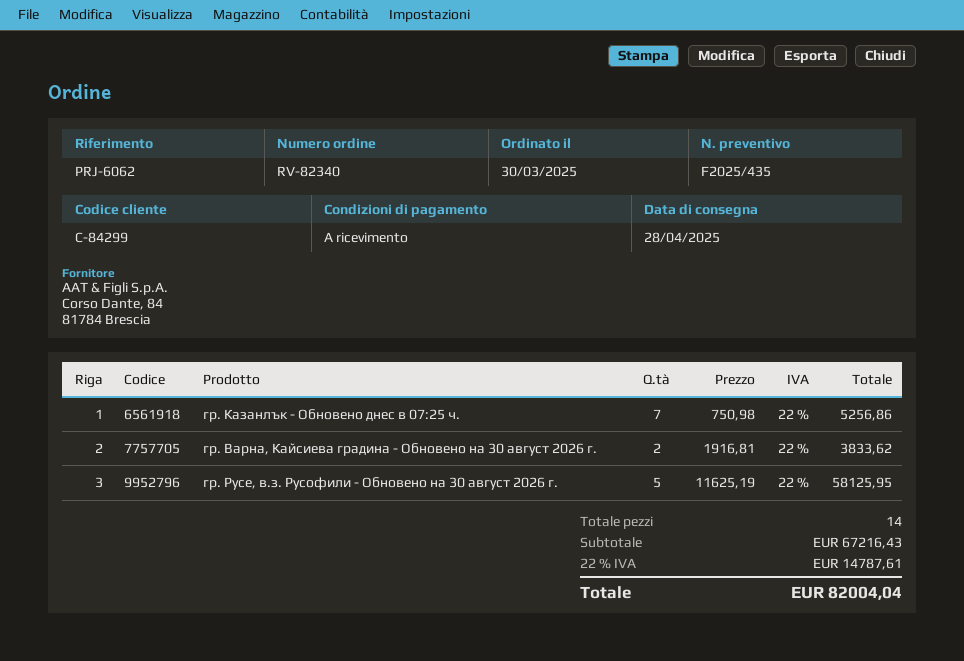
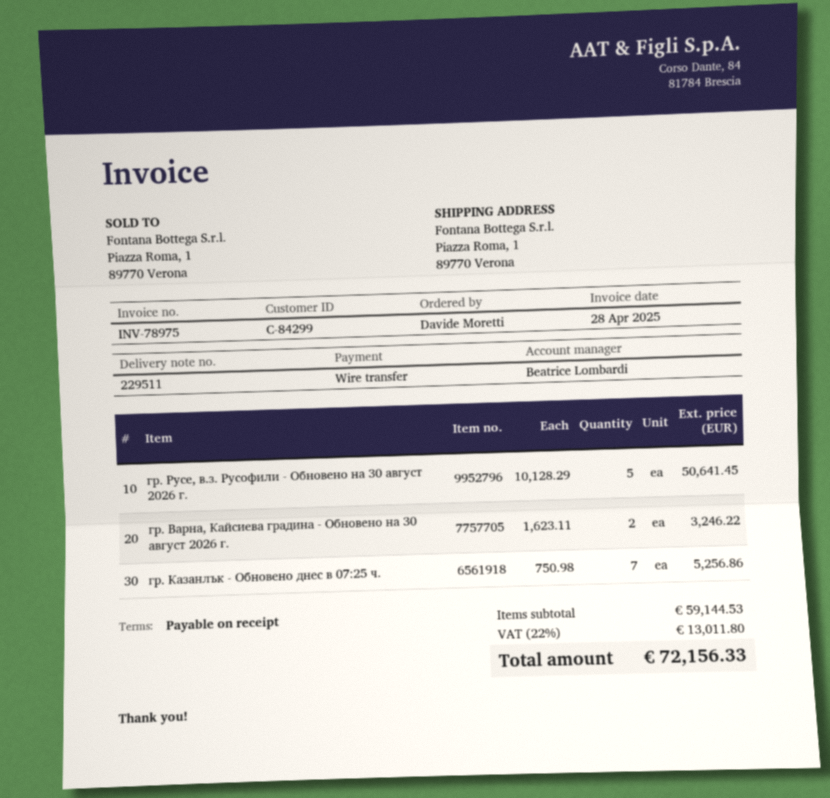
гр. Варна, Кайсиева градина - Обновено на 30 август 2026 г.: 2 x 1916.81 = 3833.62 -> 2 x 1623.11 = 3246.22
гр. Русе, в.з. Русофили - Обновено на 30 август 2026 г.: 5 x 11625.19 = 58125.95 -> 5 x 10128.29 = 50641.45
subtotal: 67216.43 -> 59144.53
tax: 22% = 14787.61 -> 22% = 13011.80
total: 82004.04 -> 72156.33

